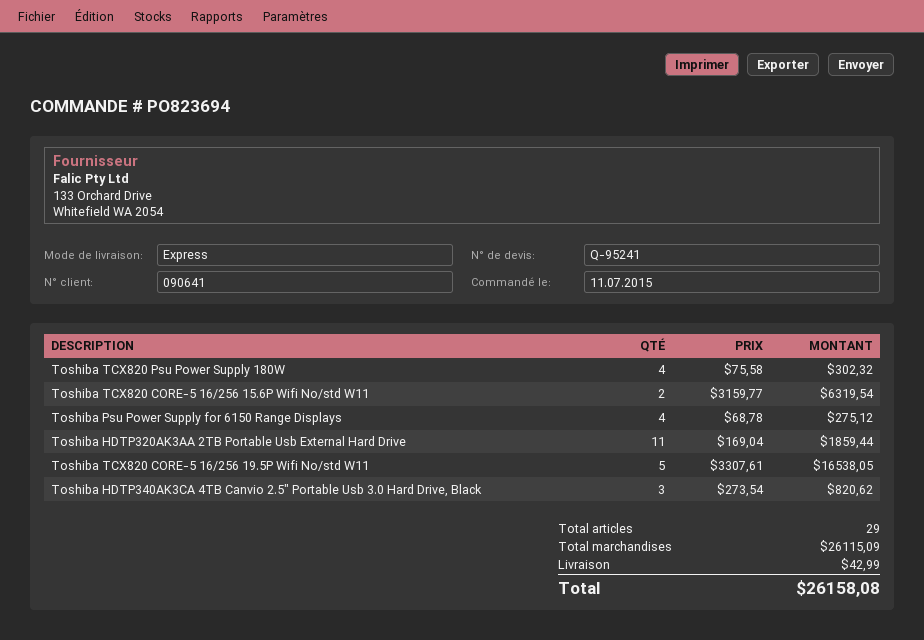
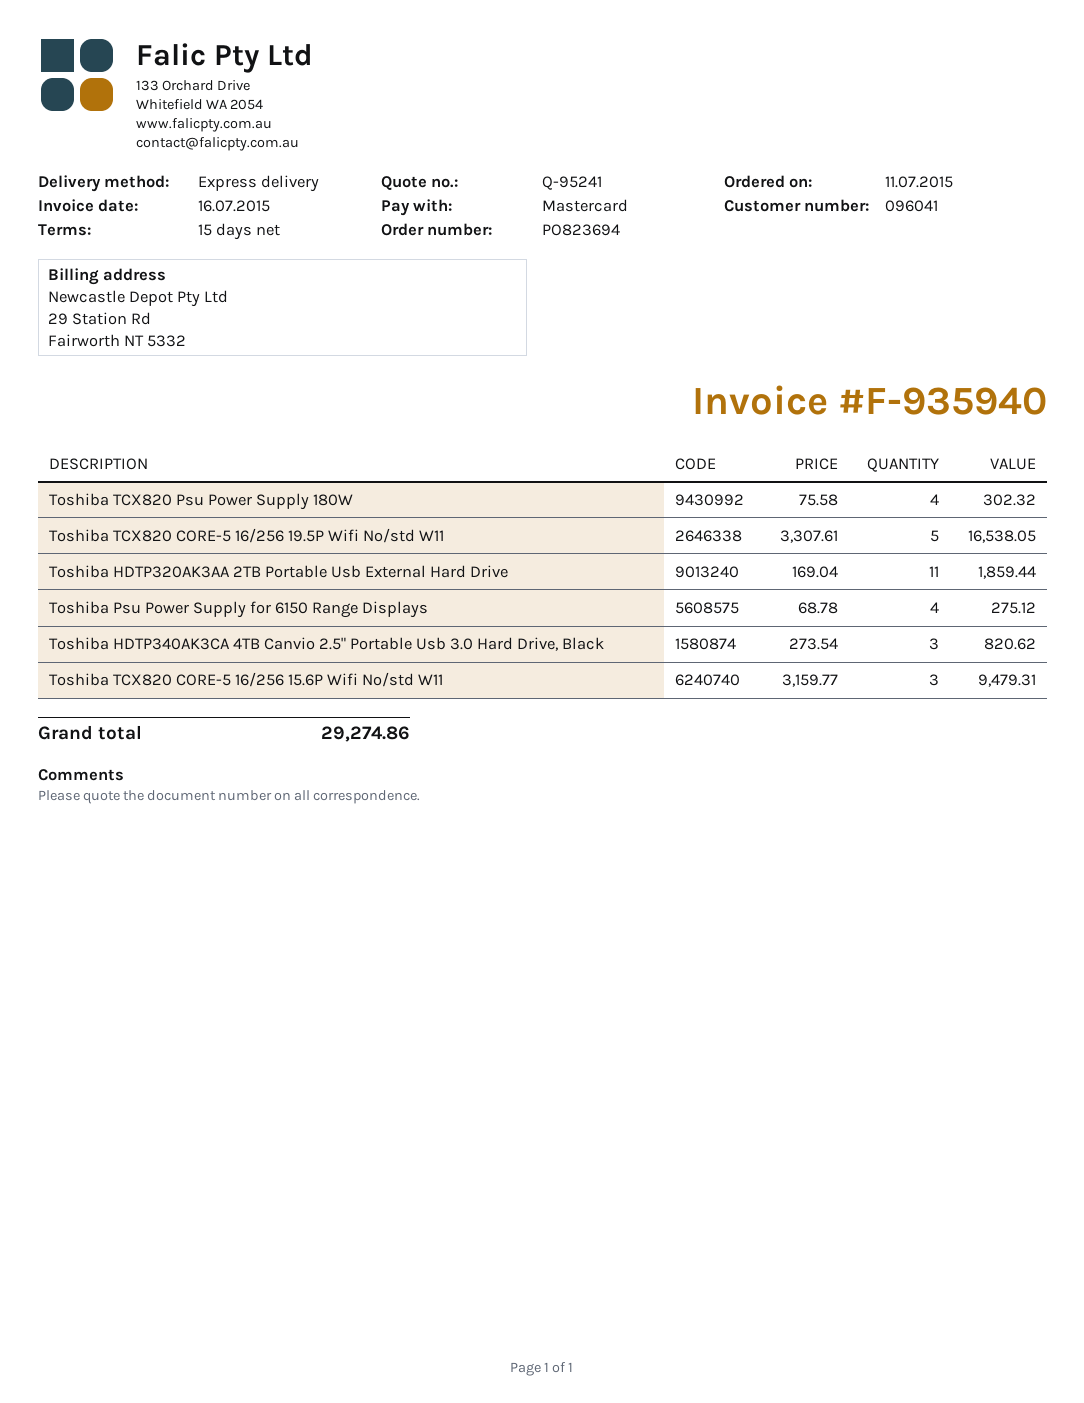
customer number: 090641 -> 096041
Toshiba TCX820 CORE-5 16/256 15.6P Wifi No/std W11: 2 x 3159.77 = 6319.54 -> 3 x 3159.77 = 9479.31
shipping: 42.99 -> none
total: 26158.08 -> 29274.86

